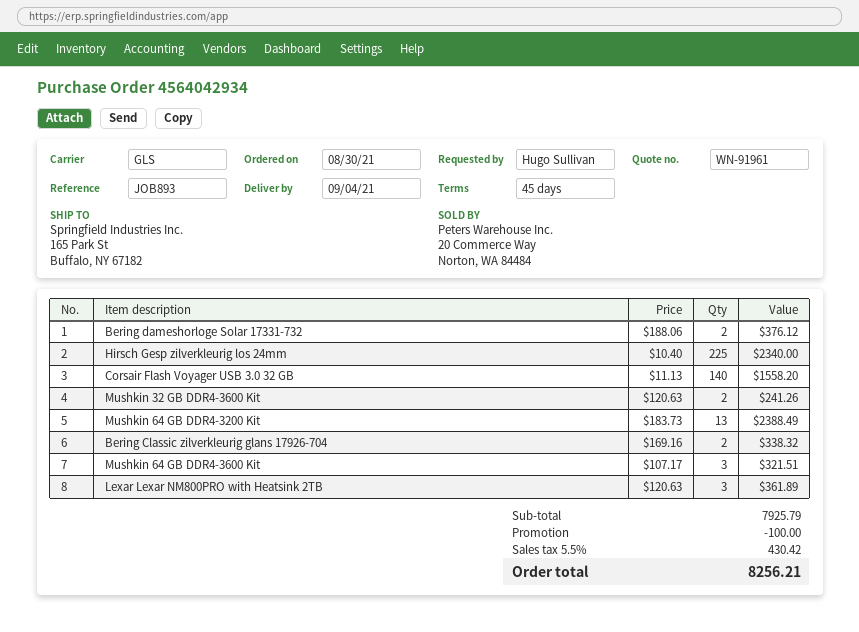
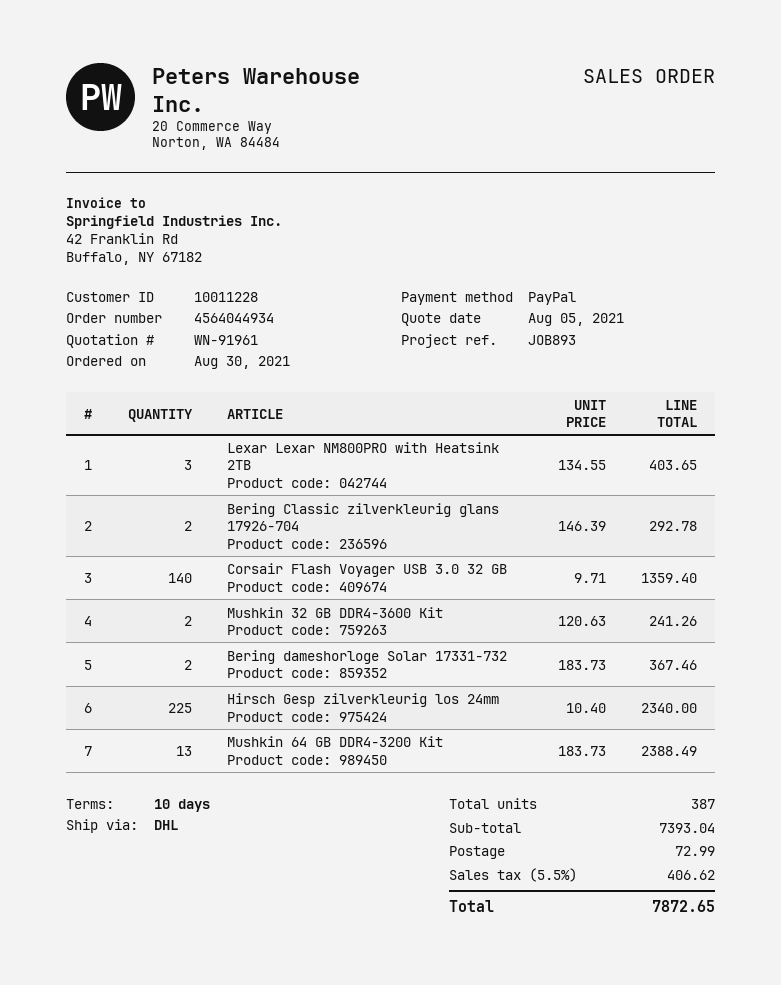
order number: 4564042934 -> 4564044934
payment terms: 45 days -> 10 days
shipping method: GLS -> DHL
Bering dameshorloge Solar 17331-732: 2 x 188.06 = 376.12 -> 2 x 183.73 = 367.46
Corsair Flash Voyager USB 3.0 32 GB: 140 x 11.13 = 1558.20 -> 140 x 9.71 = 1359.40
Bering Classic zilverkleurig glans 17926-704: 2 x 169.16 = 338.32 -> 2 x 146.39 = 292.78
Mushkin 64 GB DDR4-3600 Kit: 3 x 107.17 = 321.51 -> none
Lexar Lexar NM800PRO with Heatsink 2TB: 3 x 120.63 = 361.89 -> 3 x 134.55 = 403.65
subtotal: 7925.79 -> 7393.04
discount: 100.00 -> none
shipping: none -> 72.99
tax: 5.5% = 430.42 -> 5.5% = 406.62
total: 8256.21 -> 7872.65

